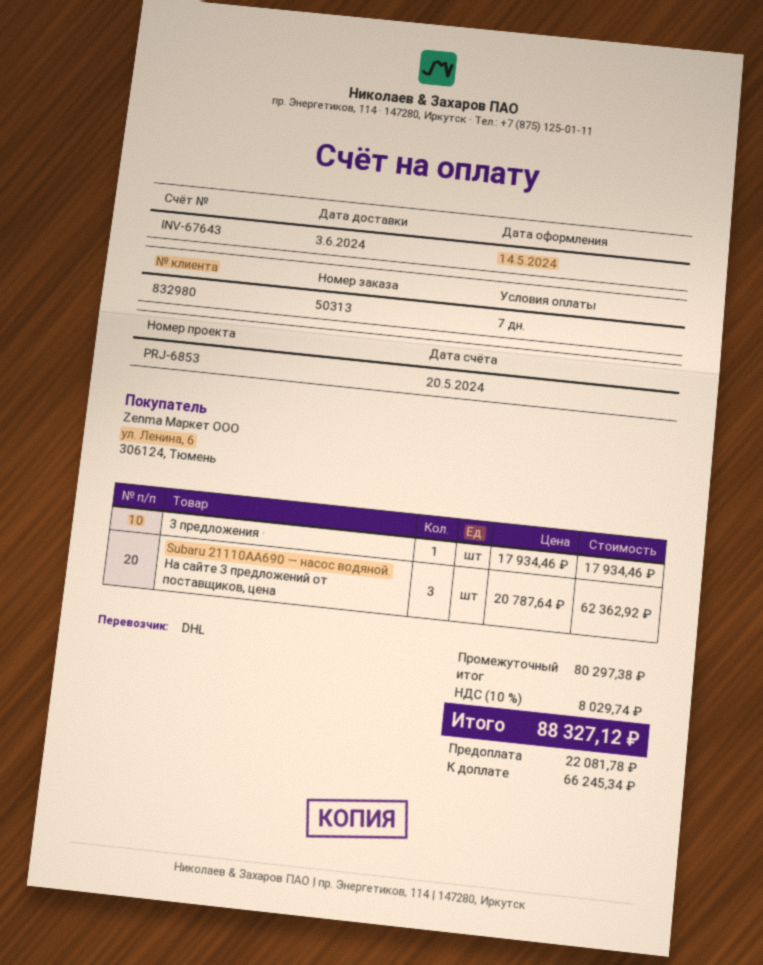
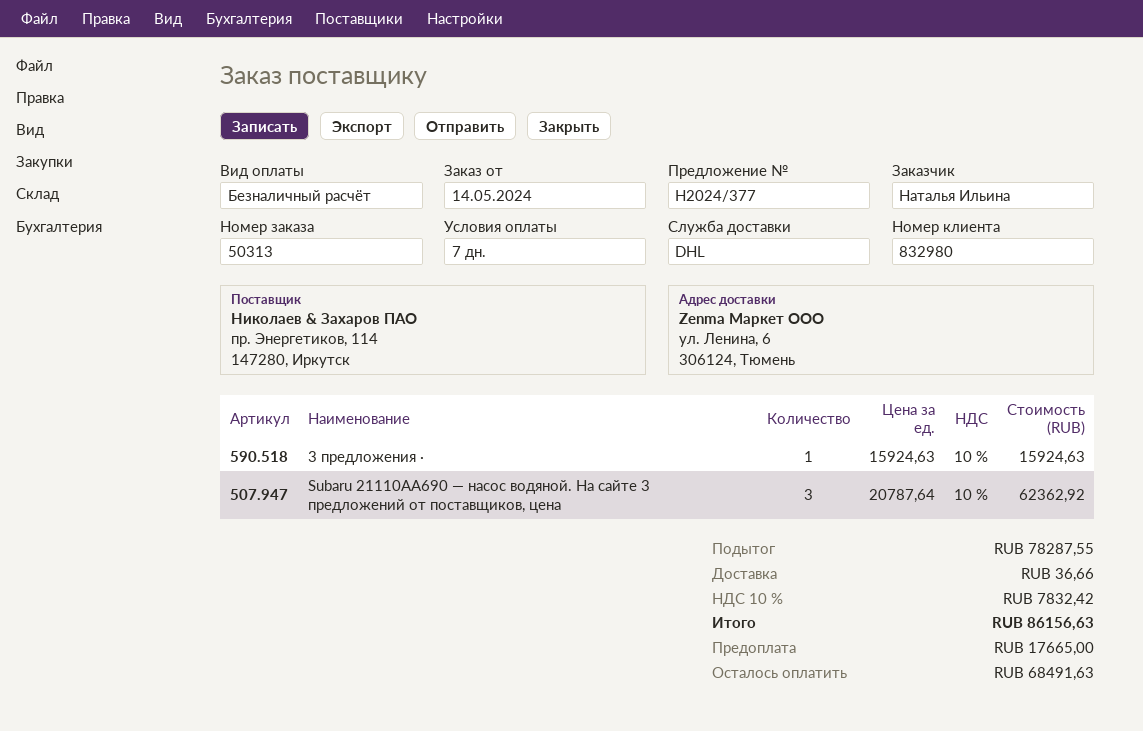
3 предложения ·: 1 x 17934.46 = 17934.46 -> 1 x 15924.63 = 15924.63
subtotal: 80297.38 -> 78287.55
shipping: none -> 36.66
tax: 10% = 8029.74 -> 10% = 7832.42
total: 88327.12 -> 86156.63
deposit: 22081.78 -> 17665.00
balance: 66245.34 -> 68491.63

